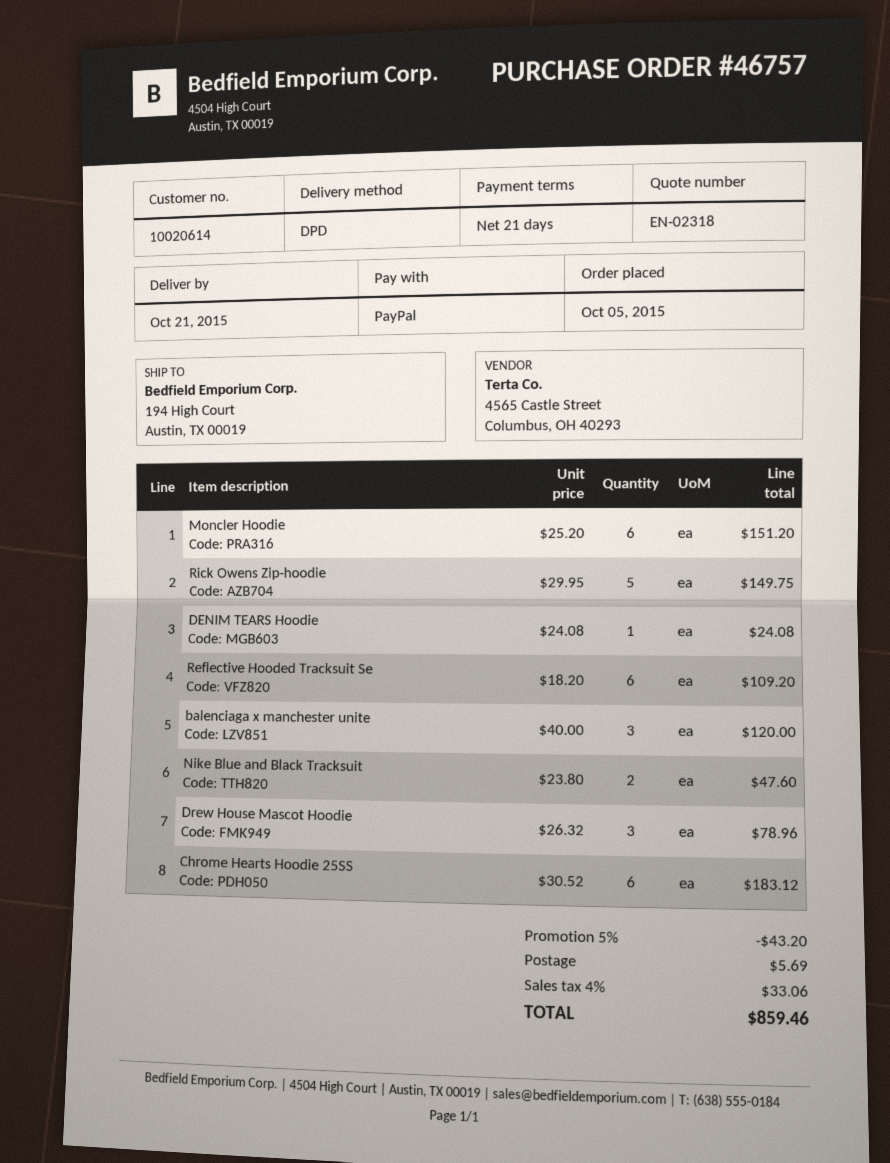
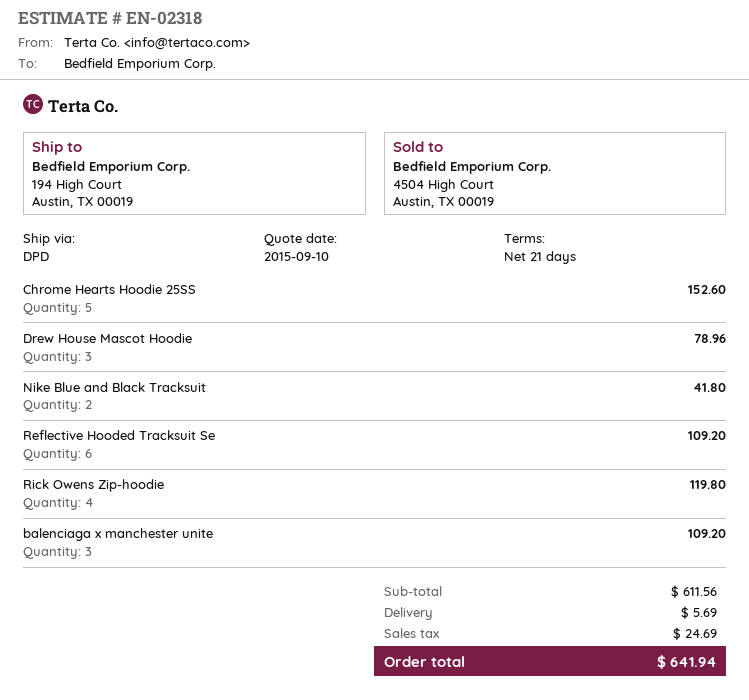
Moncler Hoodie: 6 for 151.20 -> none
Rick Owens Zip-hoodie: 5 for 149.75 -> 4 for 119.80
DENIM TEARS Hoodie: 1 for 24.08 -> none
balenciaga x manchester unite: 3 for 120.00 -> 3 for 109.20
Nike Blue and Black Tracksuit: 2 for 47.60 -> 2 for 41.80
Chrome Hearts Hoodie 25SS: 6 for 183.12 -> 5 for 152.60
discount: 5% = 43.20 -> none
tax: 33.06 -> 24.69
total: 859.46 -> 641.94

